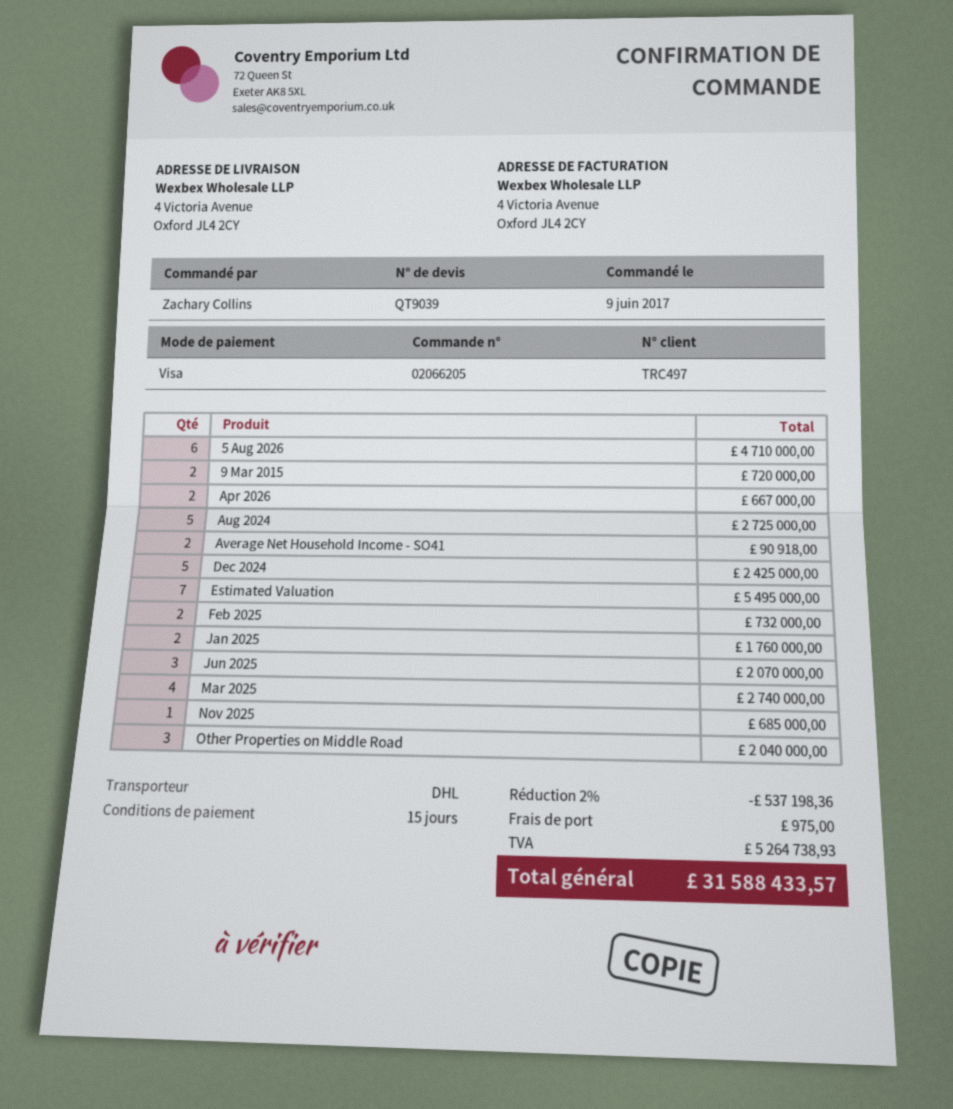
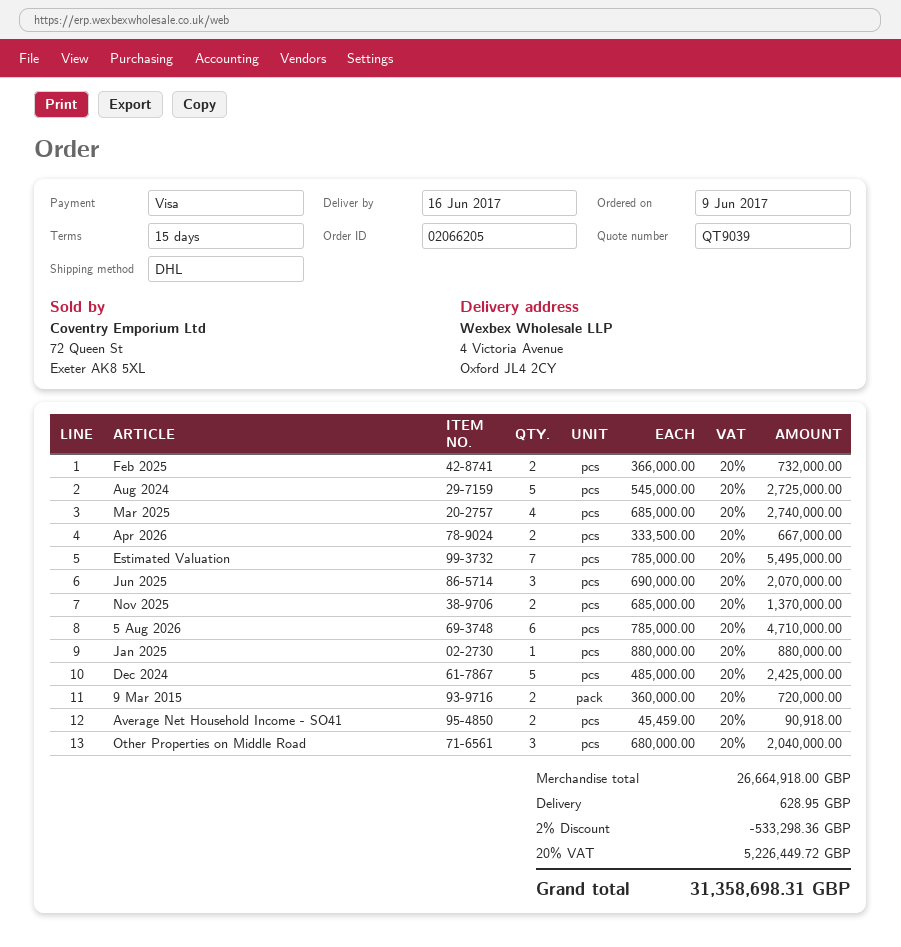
Jan 2025: 2 for 1760000.00 -> 1 for 880000.00
Nov 2025: 1 for 685000.00 -> 2 for 1370000.00
discount: 2% = 537198.36 -> 2% = 533298.36
shipping: 975.00 -> 628.95
tax: 5264738.93 -> 5226449.72
total: 31588433.57 -> 31358698.31

